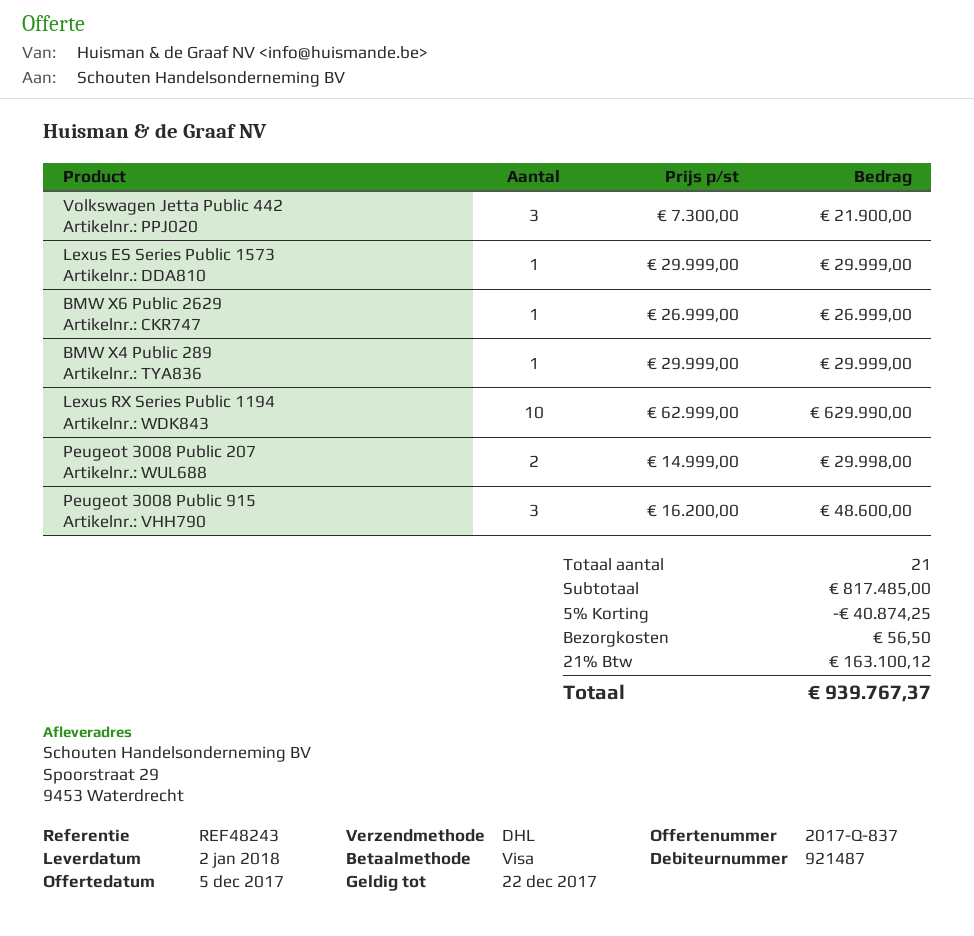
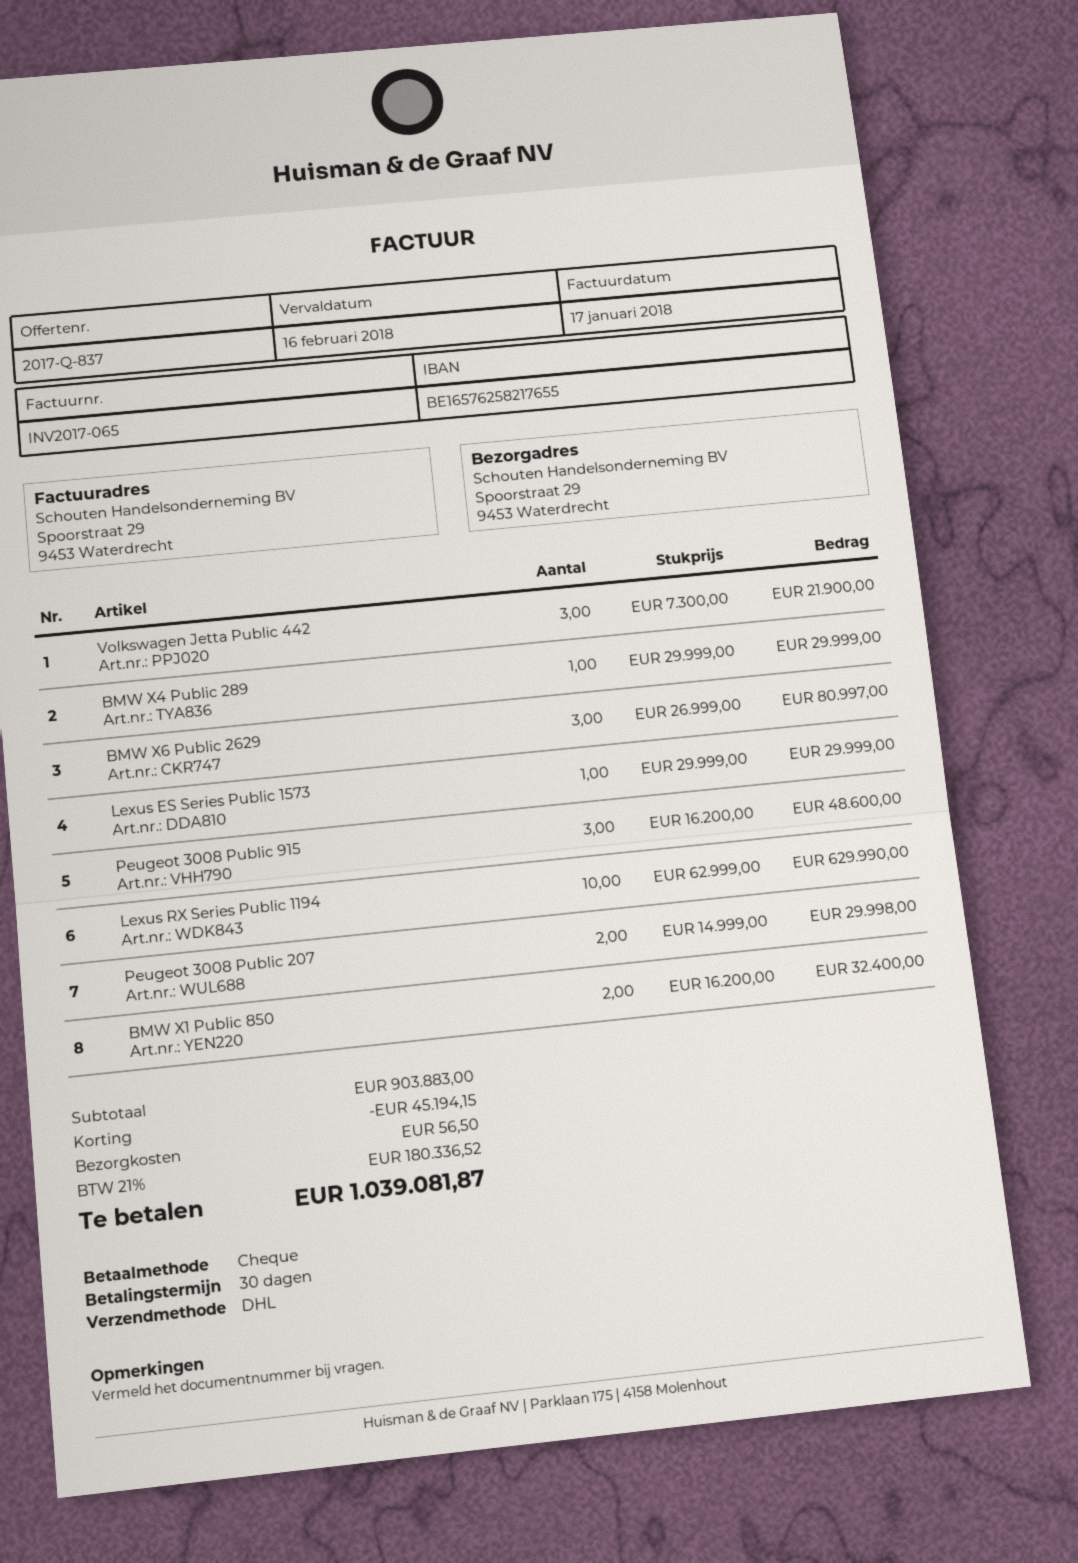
payment method: Visa -> cheque
BMW X6 Public 2629: 1 x 26999.00 = 26999.00 -> 3 x 26999.00 = 80997.00
BMW X1 Public 850: none -> 2 x 16200.00 = 32400.00
subtotal: 817485.00 -> 903883.00
discount: 40874.25 -> 45194.15
tax: 21% = 163100.12 -> 21% = 180336.52
total: 939767.37 -> 1039081.87

